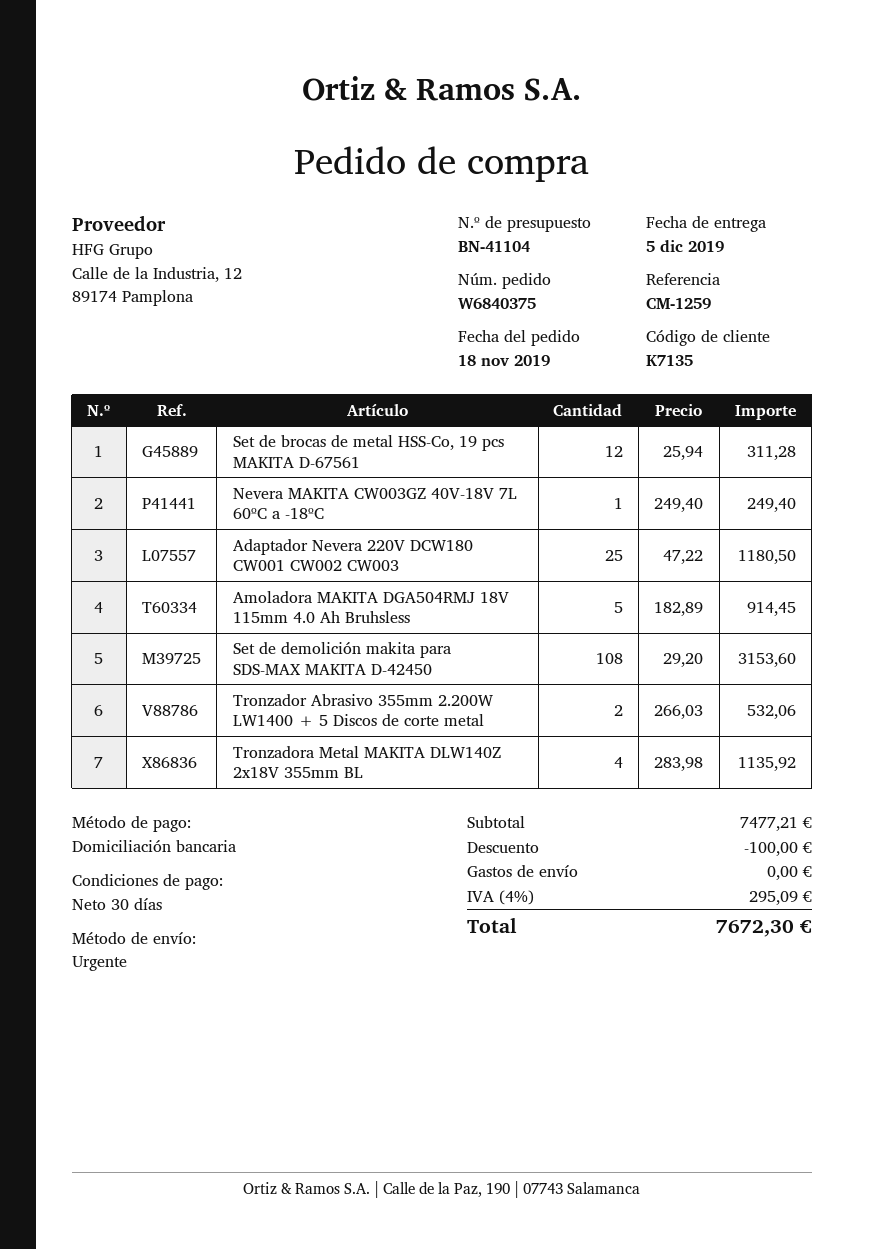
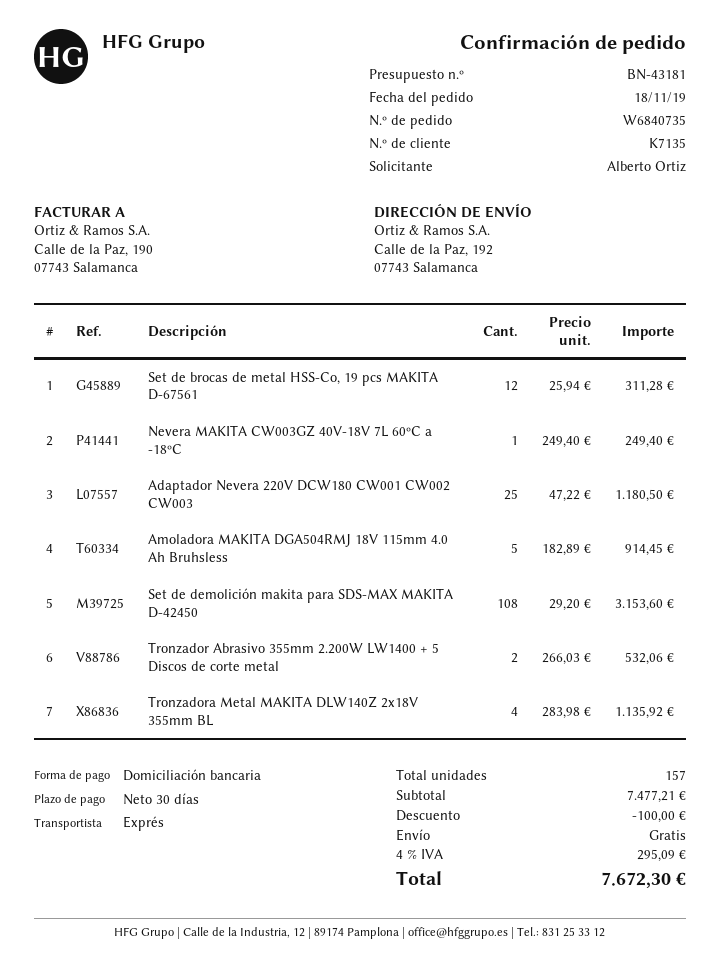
quote number: BN-41104 -> BN-43181
order number: W6840375 -> W6840735

